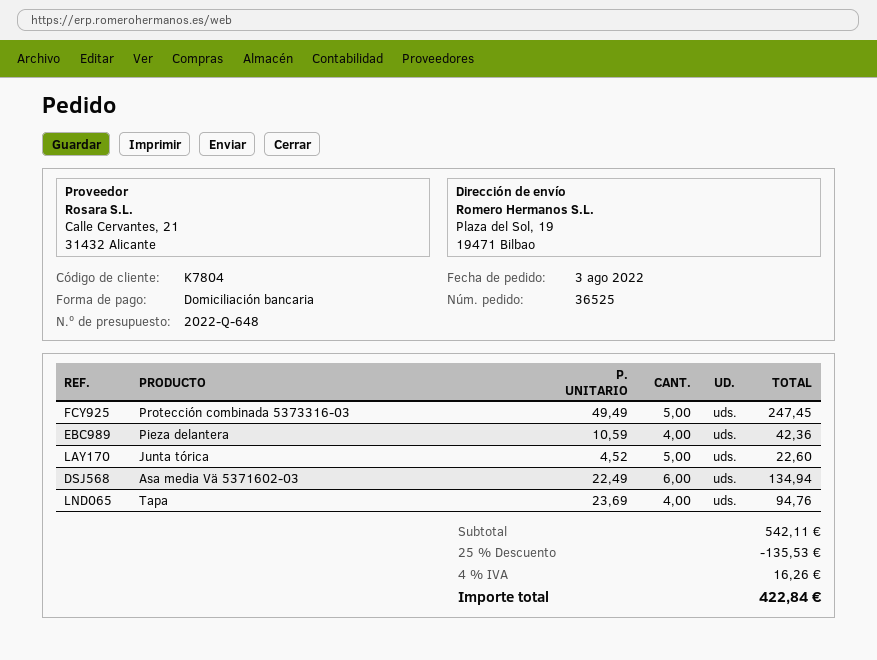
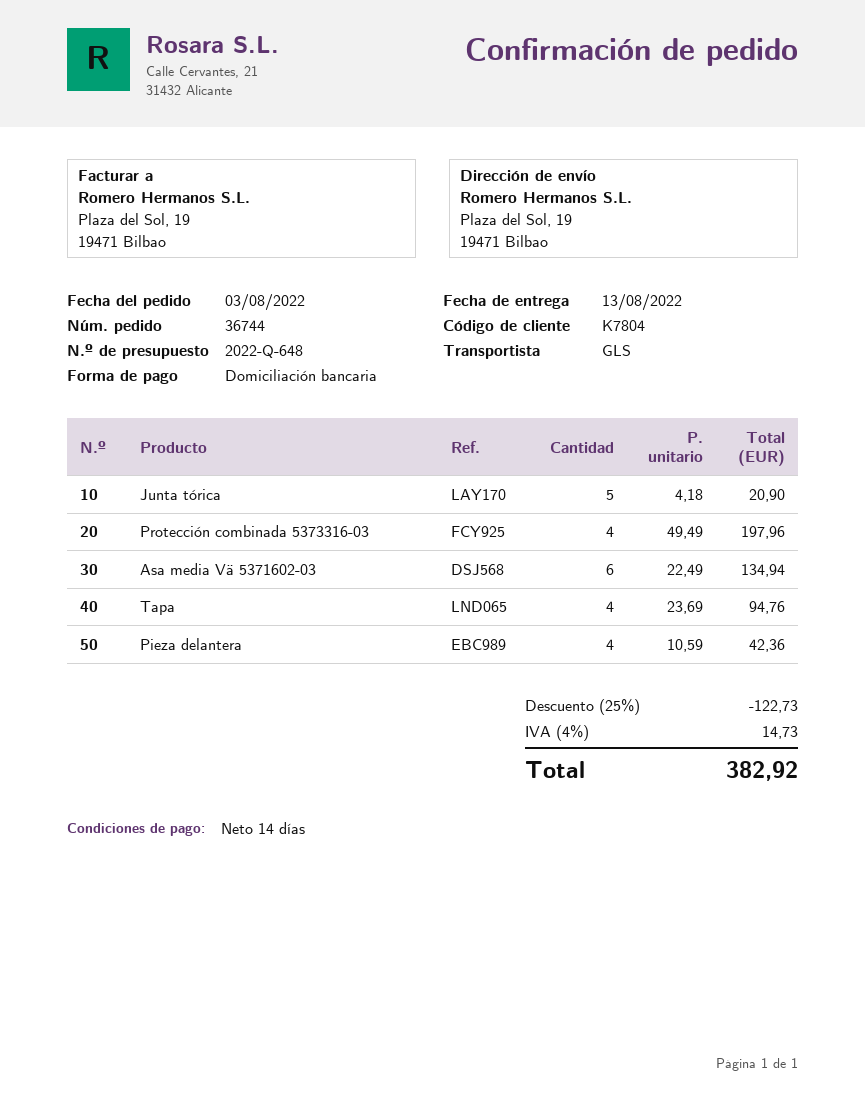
order number: 36525 -> 36744
Protección combinada 5373316-03: 5 x 49.49 = 247.45 -> 4 x 49.49 = 197.96
Junta tórica: 5 x 4.52 = 22.60 -> 5 x 4.18 = 20.90
discount: 25% = 135.53 -> 25% = 122.73
tax: 4% = 16.26 -> 4% = 14.73
total: 422.84 -> 382.92

